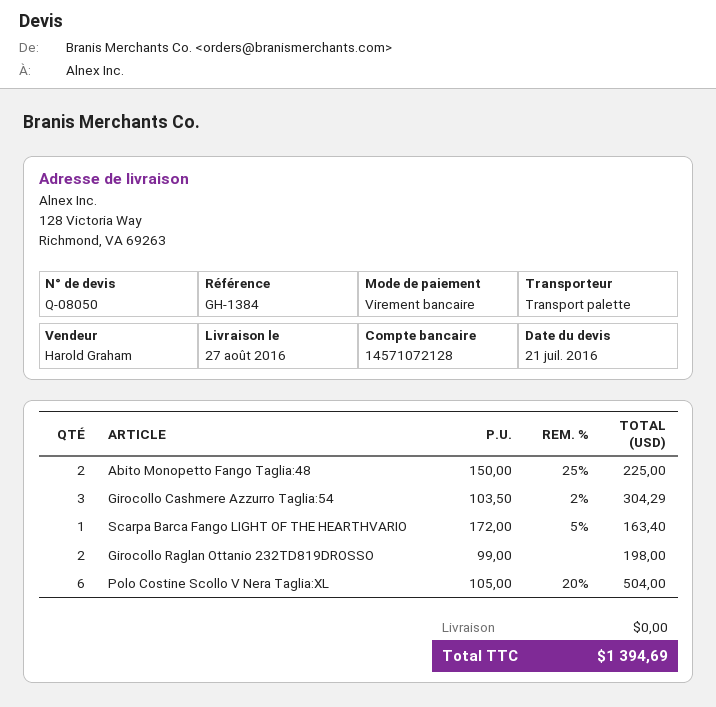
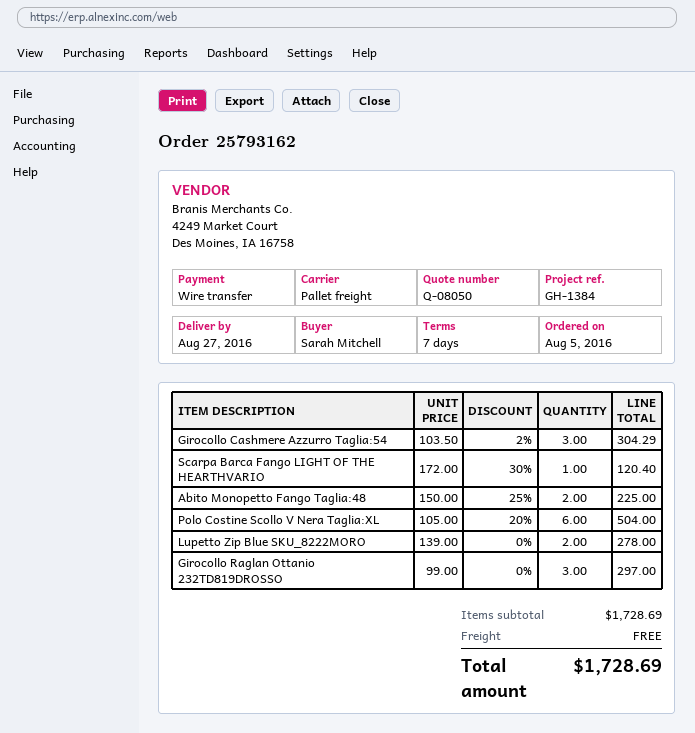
Scarpa Barca Fango LIGHT OF THE HEARTHVARIO: 1 x 172.00 - 5% = 163.40 -> 1 x 172.00 - 30% = 120.40
Girocollo Raglan Ottanio 232TD819DROSSO: 2 x 99.00 = 198.00 -> 3 x 99.00 = 297.00
Lupetto Zip Blue SKU_8222MORO: none -> 2 x 139.00 = 278.00
total: 1394.69 -> 1728.69

